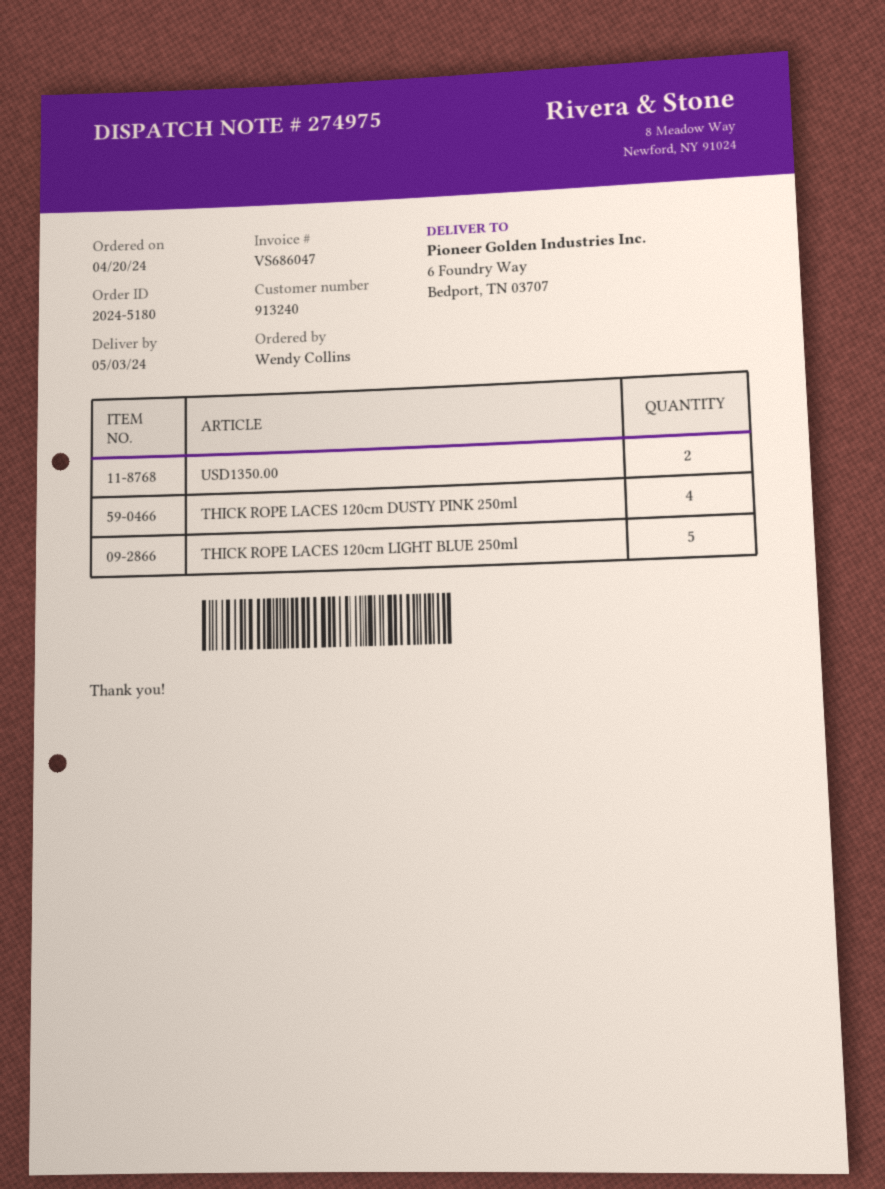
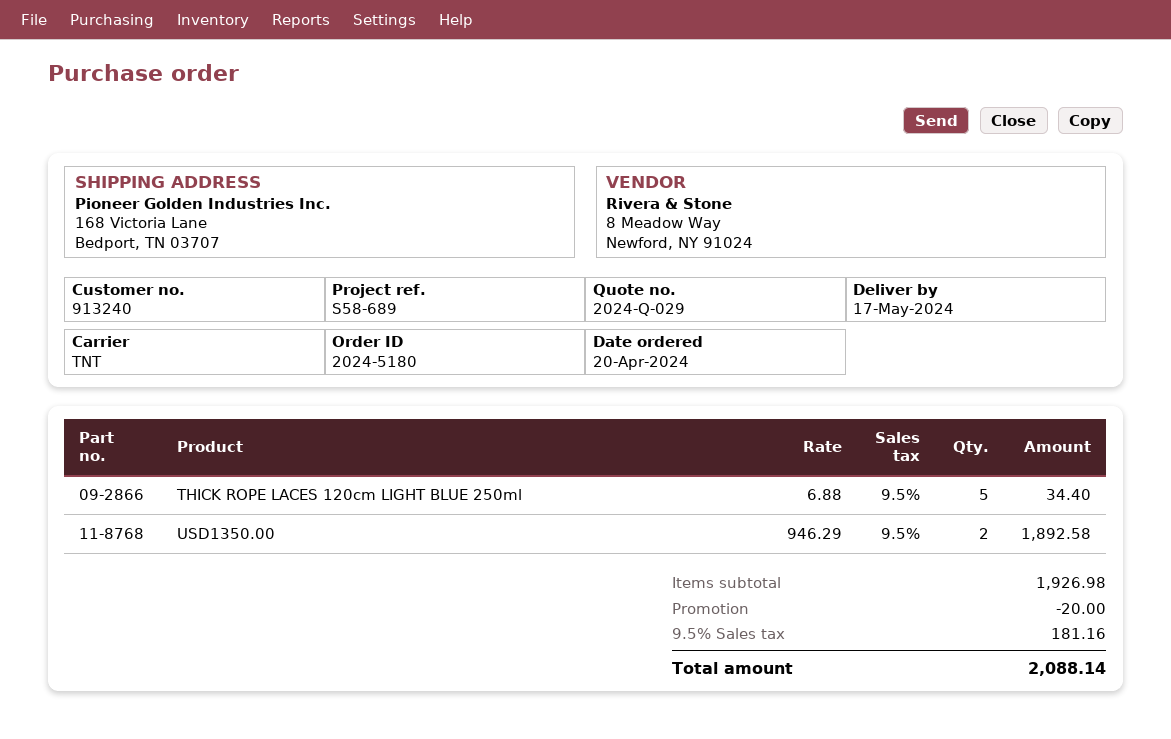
delivery date: 2024-05-03 -> 2024-05-17
ship to: 6 Foundry Way, Bedport, TN 03707 -> 168 Victoria Lane, Bedport, TN 03707
THICK ROPE LACES 120cm DUSTY PINK 250ml: 4 -> none

